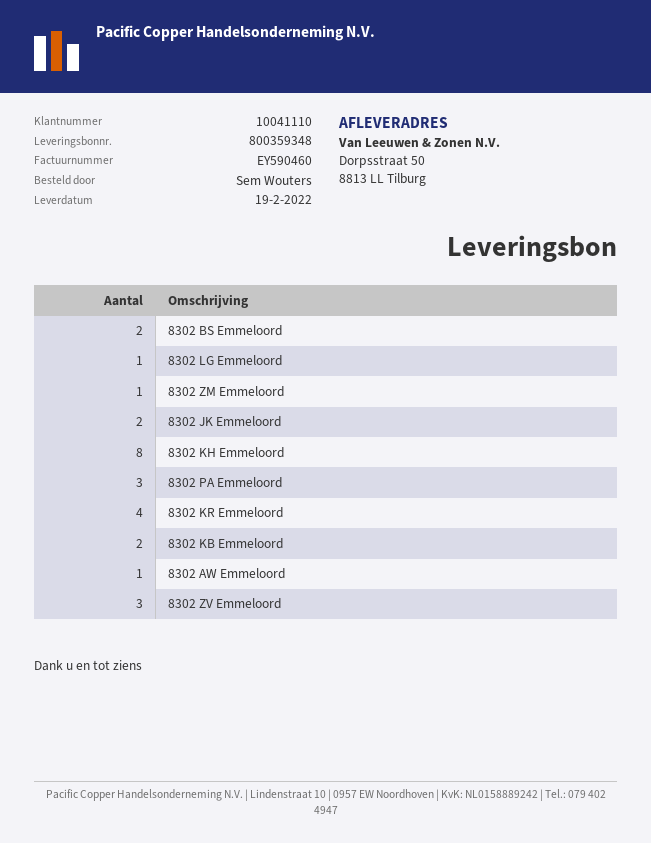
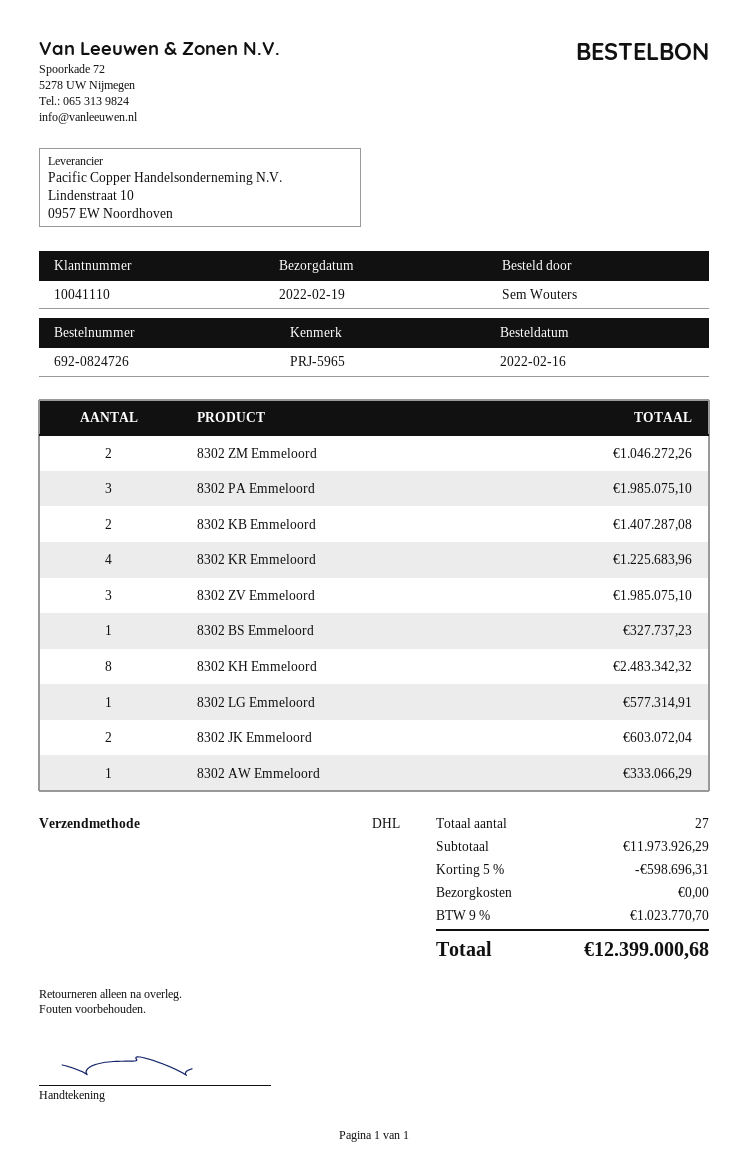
8302 BS Emmeloord: 2 -> 1
8302 ZM Emmeloord: 1 -> 2

